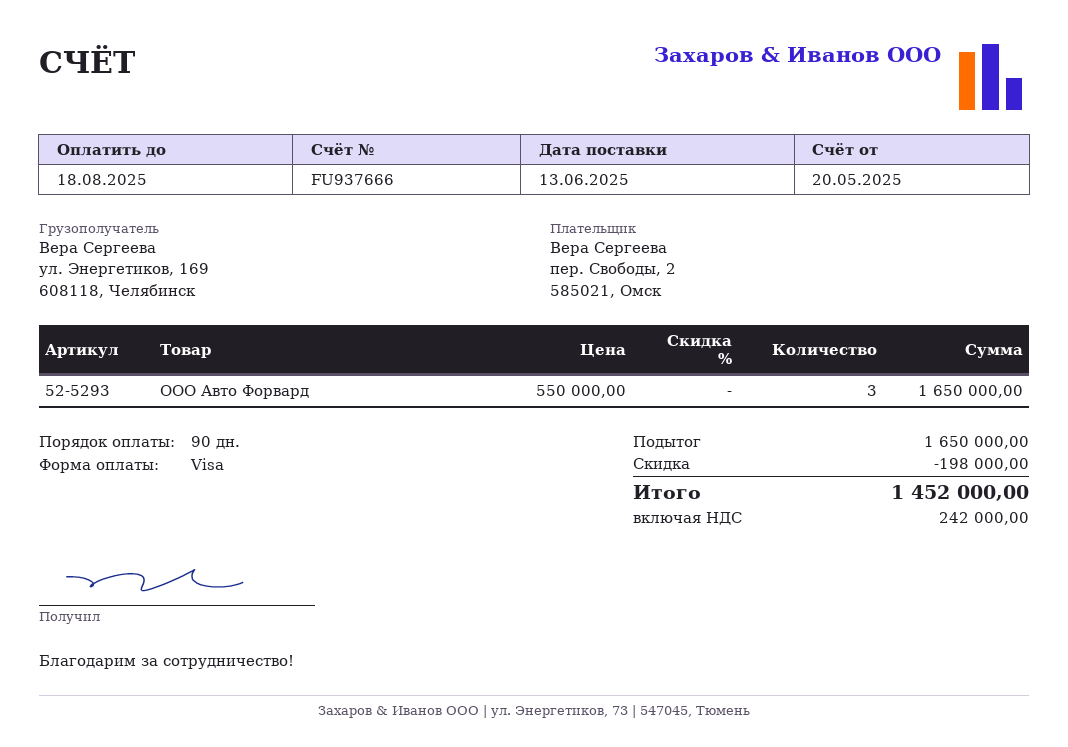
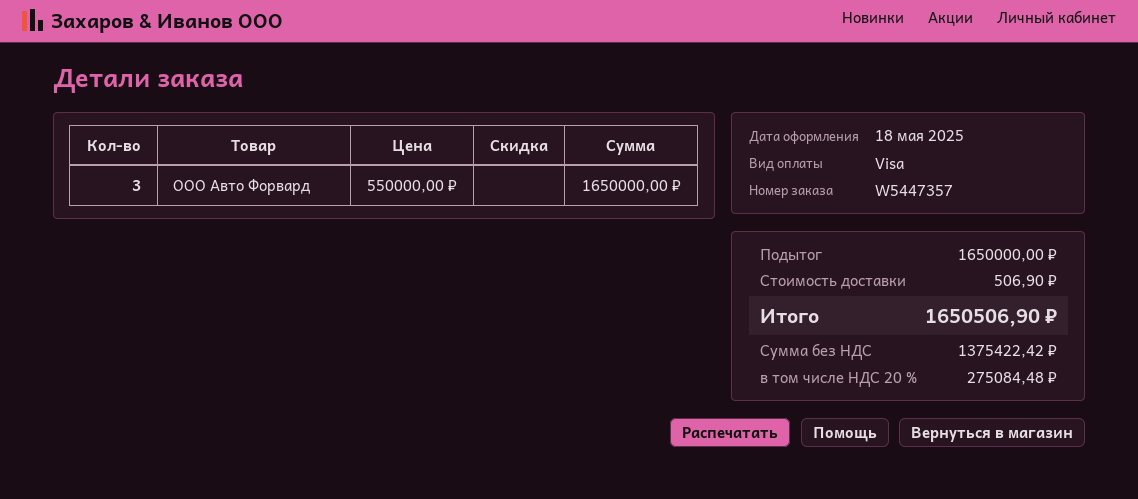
discount: 198000.00 -> none
shipping: none -> 506.90
tax: 242000.00 -> 275084.48
total: 1452000.00 -> 1650506.90

